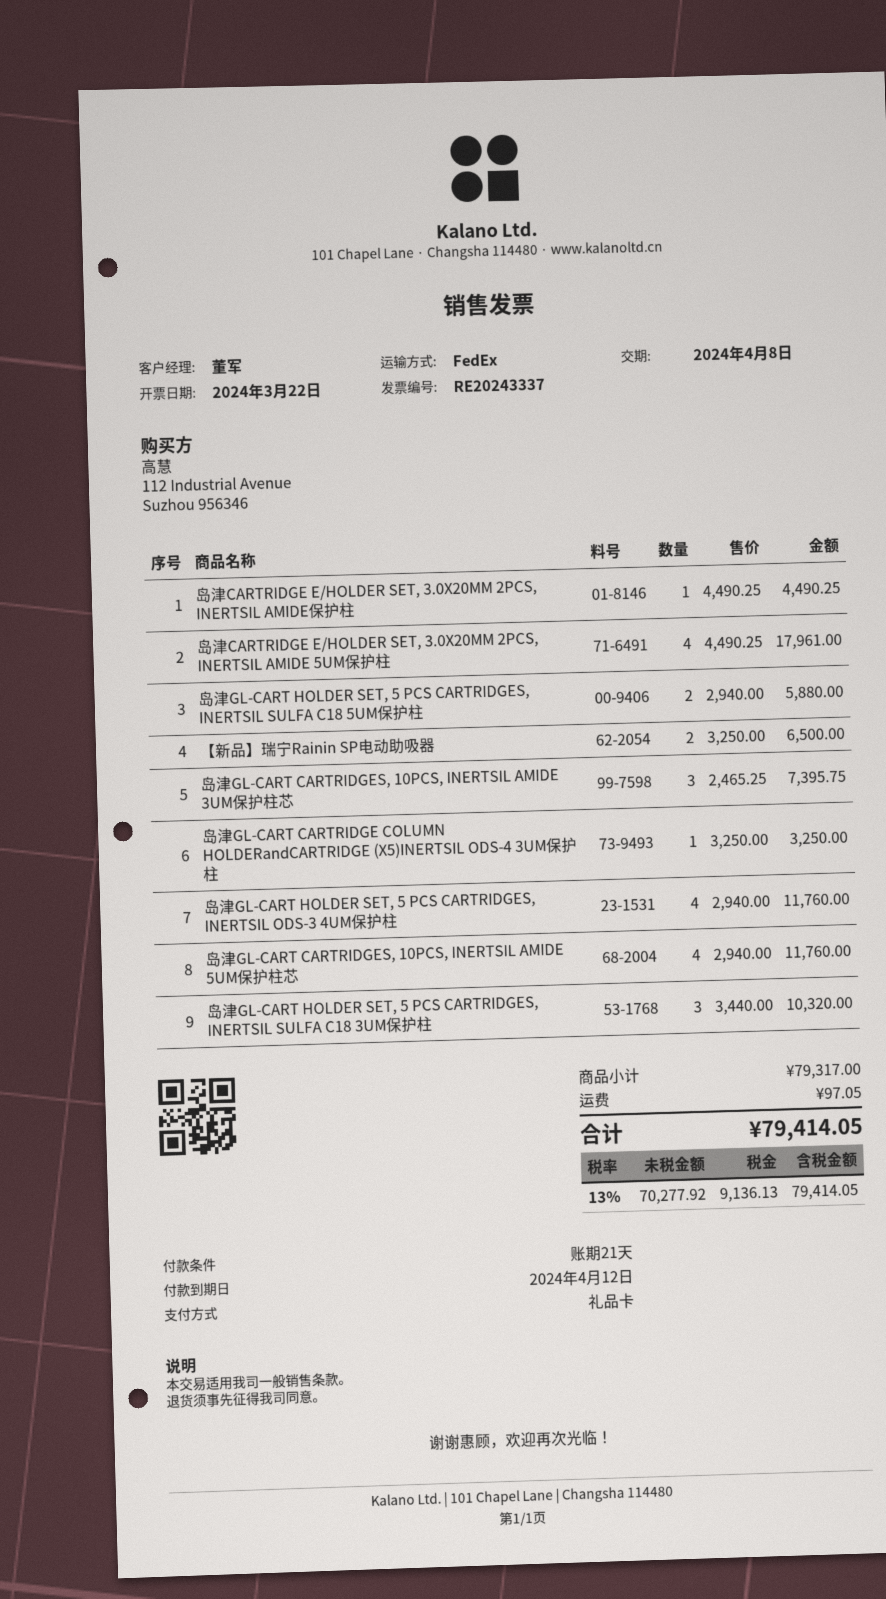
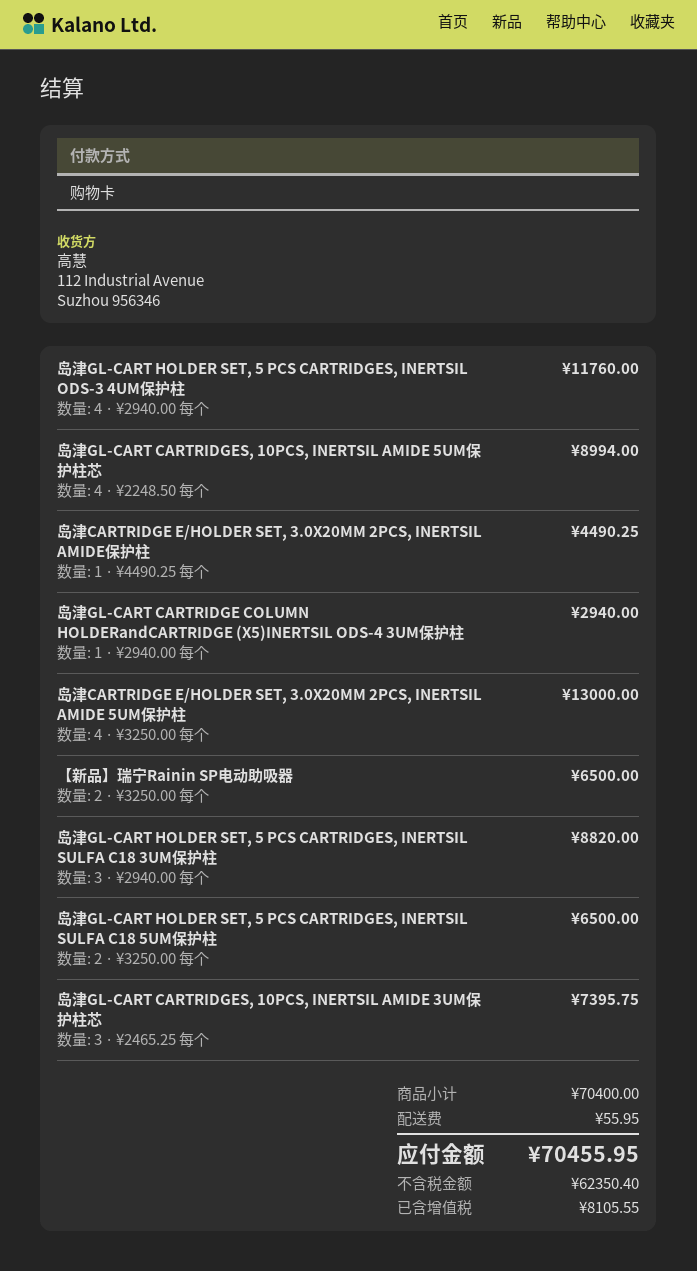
岛津CARTRIDGE E/HOLDER SET, 3.0X20MM 2PCS, INERTSIL AMIDE 5UM保护柱: 4 x 4490.25 = 17961.00 -> 4 x 3250.00 = 13000.00
岛津GL-CART HOLDER SET, 5 PCS CARTRIDGES, INERTSIL SULFA C18 5UM保护柱: 2 x 2940.00 = 5880.00 -> 2 x 3250.00 = 6500.00
岛津GL-CART CARTRIDGE COLUMN HOLDERandCARTRIDGE (X5)INERTSIL ODS-4 3UM保护柱: 1 x 3250.00 = 3250.00 -> 1 x 2940.00 = 2940.00
岛津GL-CART CARTRIDGES, 10PCS, INERTSIL AMIDE 5UM保护柱芯: 4 x 2940.00 = 11760.00 -> 4 x 2248.50 = 8994.00
岛津GL-CART HOLDER SET, 5 PCS CARTRIDGES, INERTSIL SULFA C18 3UM保护柱: 3 x 3440.00 = 10320.00 -> 3 x 2940.00 = 8820.00
subtotal: 79317.00 -> 70400.00
shipping: 97.05 -> 55.95
net: 70277.92 -> 62350.40
tax: 9136.13 -> 8105.55
total: 79414.05 -> 70455.95

